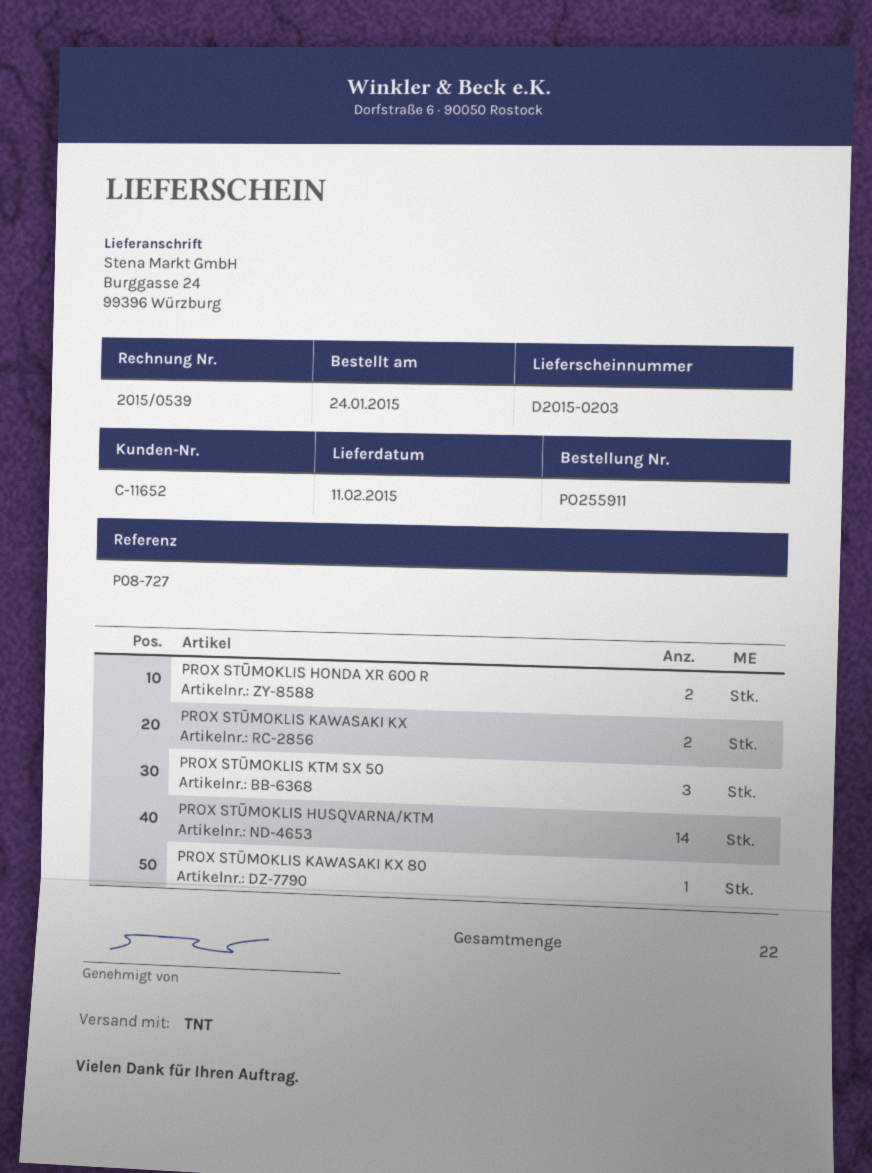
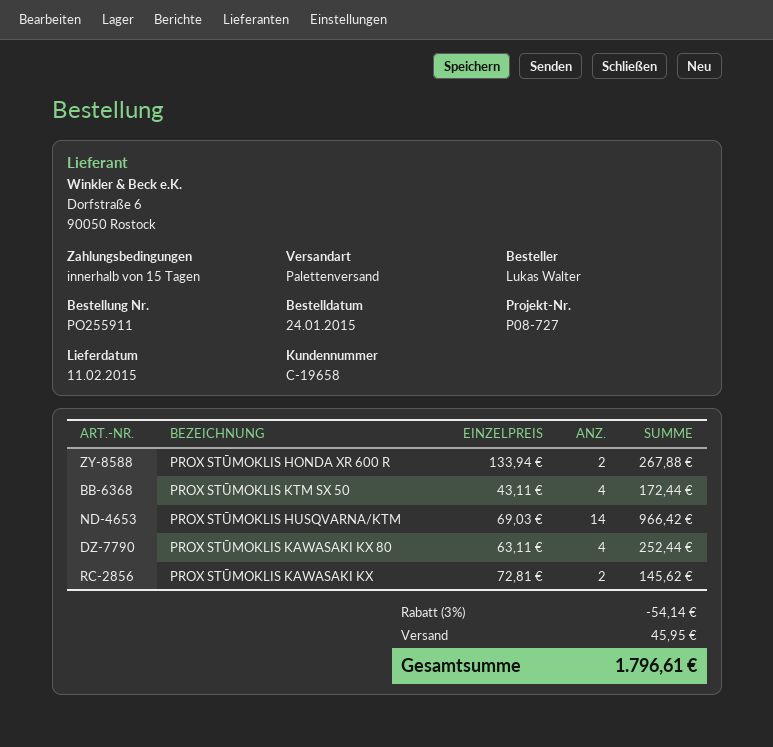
customer number: C-11652 -> C-19658
shipping method: TNT -> pallet freight
PROX STŪMOKLIS KTM SX 50: 3 -> 4
PROX STŪMOKLIS KAWASAKI KX 80: 1 -> 4

